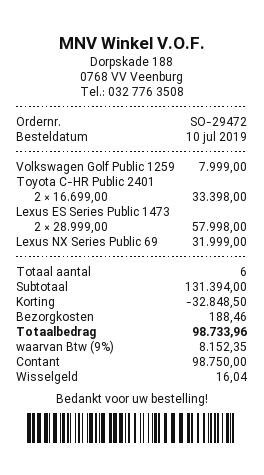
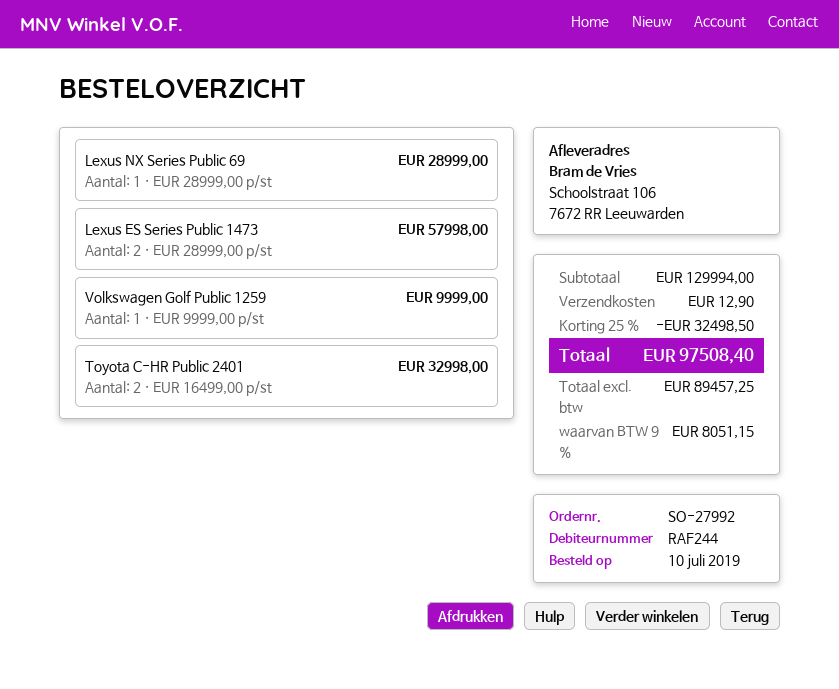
order number: SO-29472 -> SO-27992
Volkswagen Golf Public 1259: 1 x 7999.00 = 7999.00 -> 1 x 9999.00 = 9999.00
Toyota C-HR Public 2401: 2 x 16699.00 = 33398.00 -> 2 x 16499.00 = 32998.00
Lexus NX Series Public 69: 1 x 31999.00 = 31999.00 -> 1 x 28999.00 = 28999.00
subtotal: 131394.00 -> 129994.00
discount: 32848.50 -> 32498.50
shipping: 188.46 -> 12.90
tax: 9% = 8152.35 -> 9% = 8051.15
total: 98733.96 -> 97508.40

